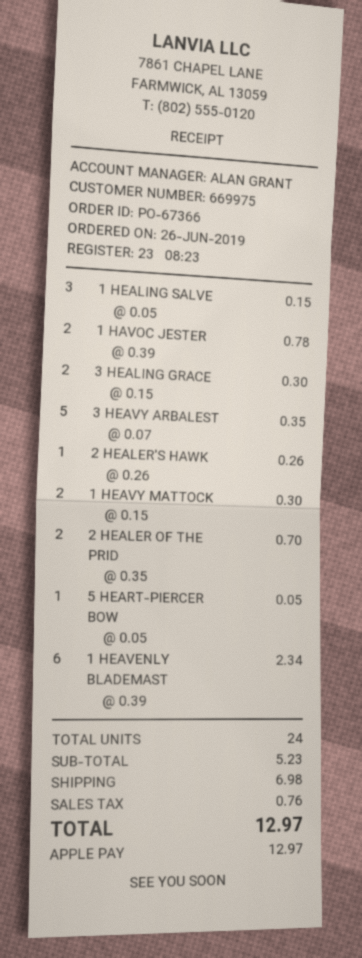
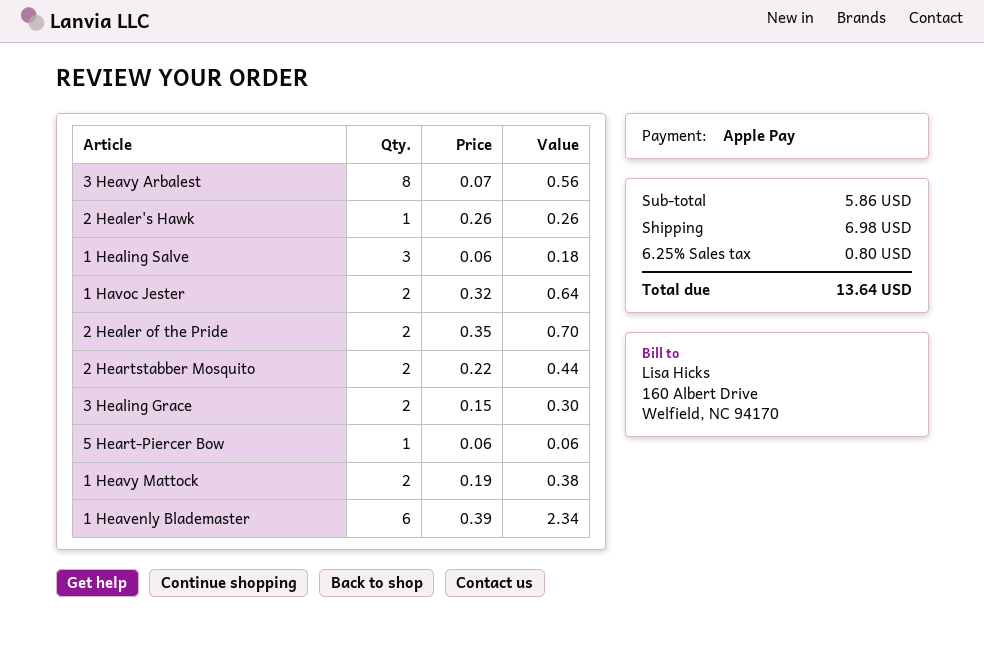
1 HEALING SALVE: 3 x 0.05 = 0.15 -> 3 x 0.06 = 0.18
1 HAVOC JESTER: 2 x 0.39 = 0.78 -> 2 x 0.32 = 0.64
3 HEAVY ARBALEST: 5 x 0.07 = 0.35 -> 8 x 0.07 = 0.56
1 HEAVY MATTOCK: 2 x 0.15 = 0.30 -> 2 x 0.19 = 0.38
5 HEART-PIERCER BOW: 1 x 0.05 = 0.05 -> 1 x 0.06 = 0.06
2 Heartstabber Mosquito: none -> 2 x 0.22 = 0.44
subtotal: 5.23 -> 5.86
tax: 0.76 -> 0.80
total: 12.97 -> 13.64

